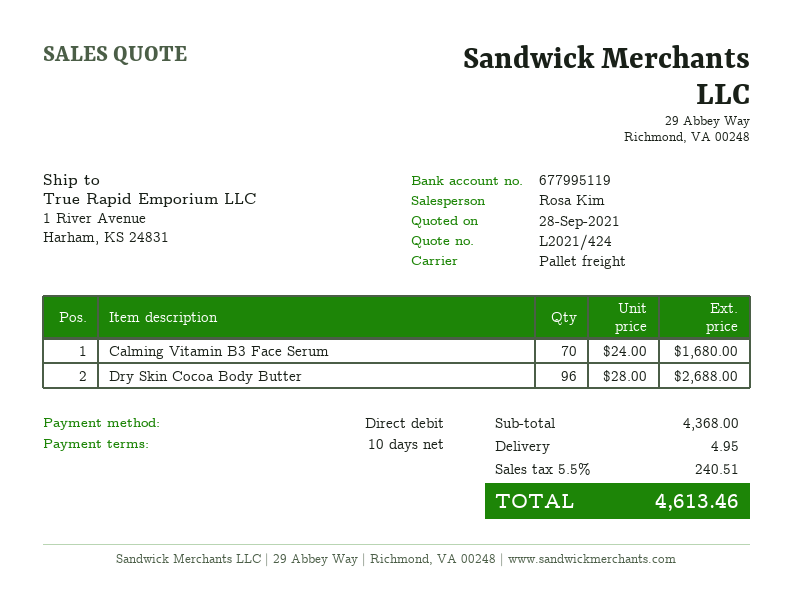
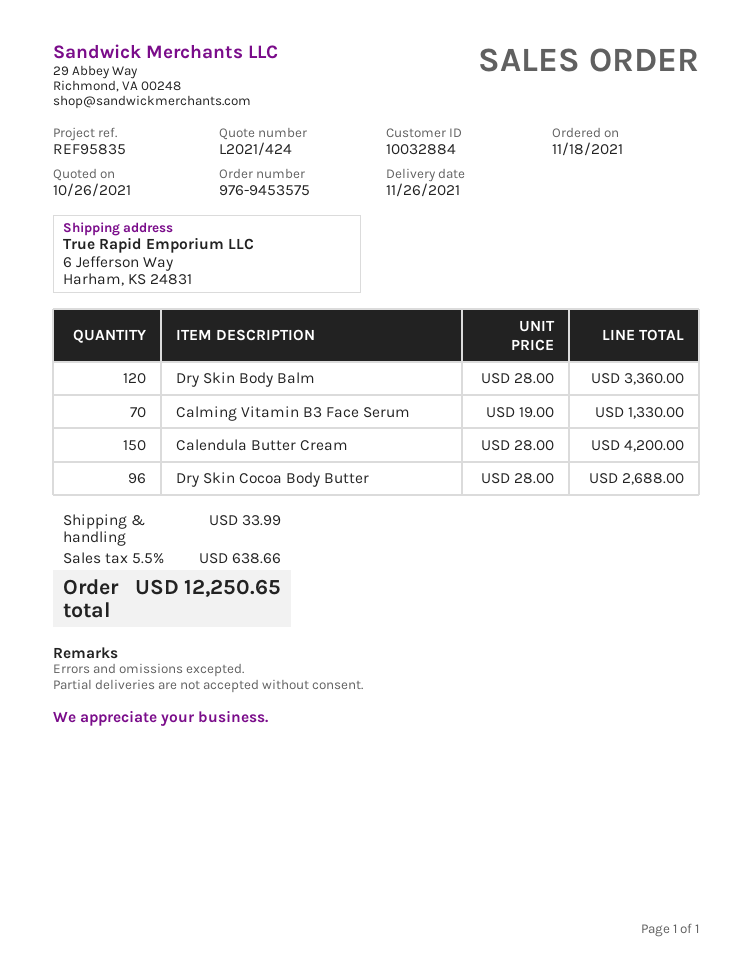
quote date: 2021-09-28 -> 2021-10-26
ship to: 1 River Avenue, Harham, KS 24831 -> 6 Jefferson Way, Harham, KS 24831
Calming Vitamin B3 Face Serum: 70 x 24.00 = 1680.00 -> 70 x 19.00 = 1330.00
Dry Skin Body Balm: none -> 120 x 28.00 = 3360.00
Calendula Butter Cream: none -> 150 x 28.00 = 4200.00
shipping: 4.95 -> 33.99
tax: 5.5% = 240.51 -> 5.5% = 638.66
total: 4613.46 -> 12250.65

